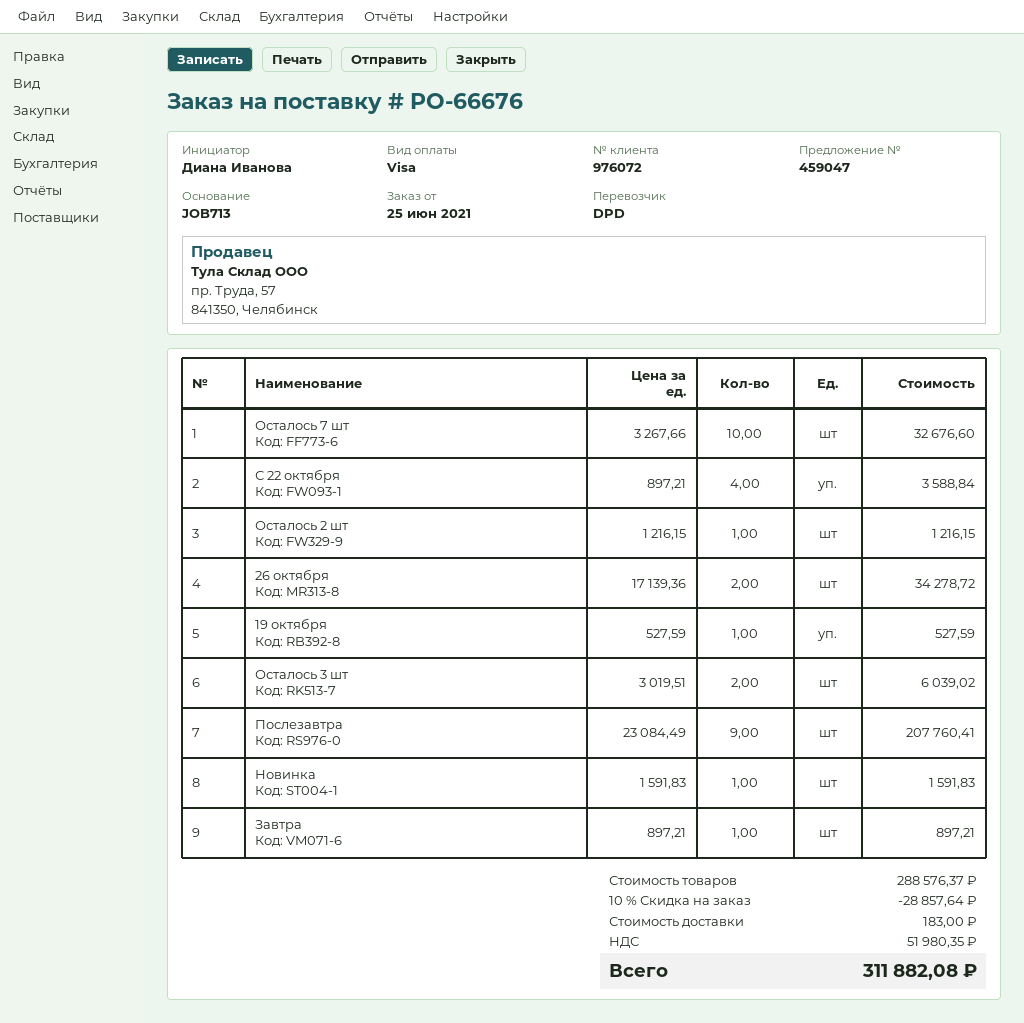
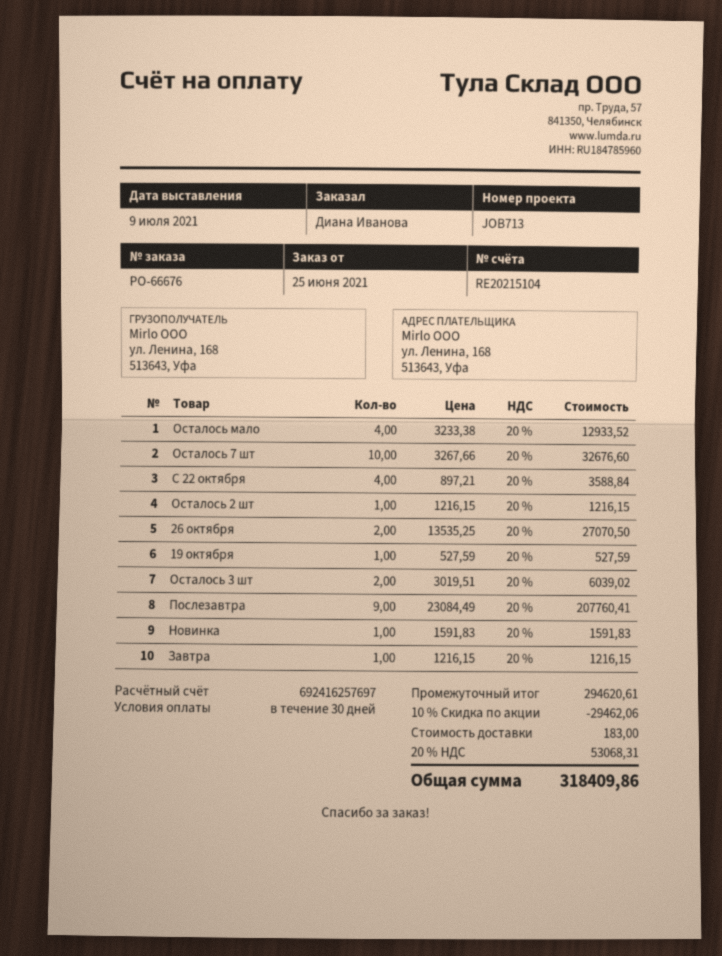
26 октября: 2 x 17139.36 = 34278.72 -> 2 x 13535.25 = 27070.50
Завтра: 1 x 897.21 = 897.21 -> 1 x 1216.15 = 1216.15
Осталось мало: none -> 4 x 3233.38 = 12933.52
subtotal: 288576.37 -> 294620.61
discount: 10% = 28857.64 -> 10% = 29462.06
tax: 51980.35 -> 53068.31
total: 311882.08 -> 318409.86

